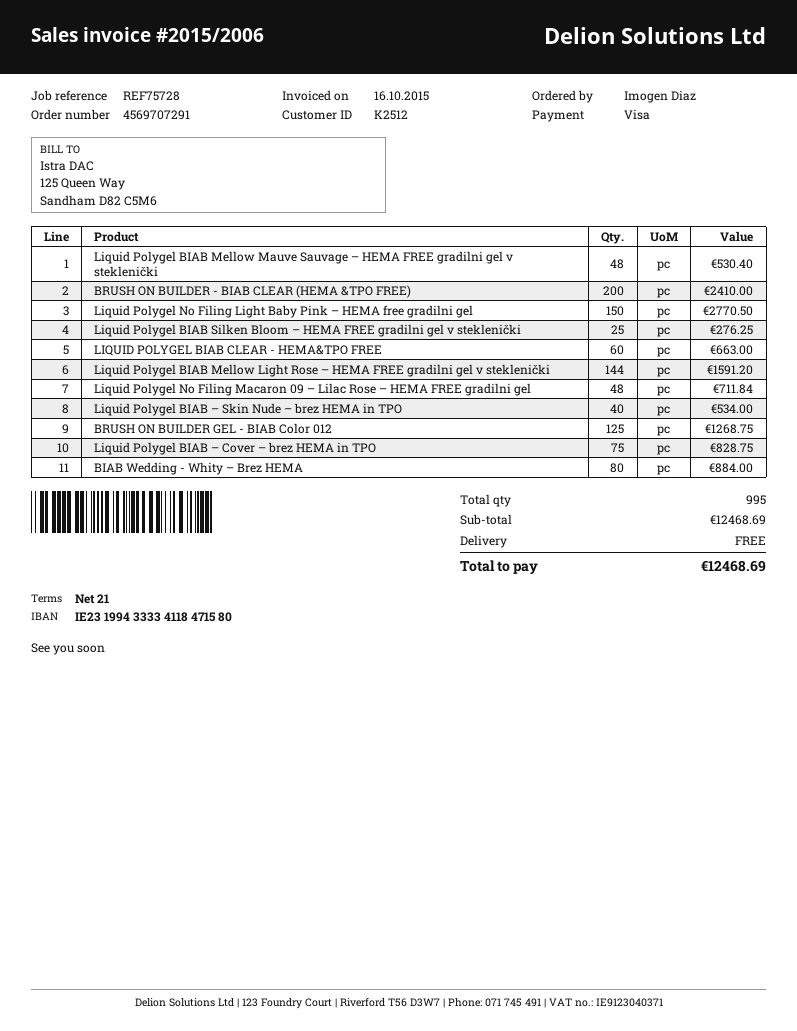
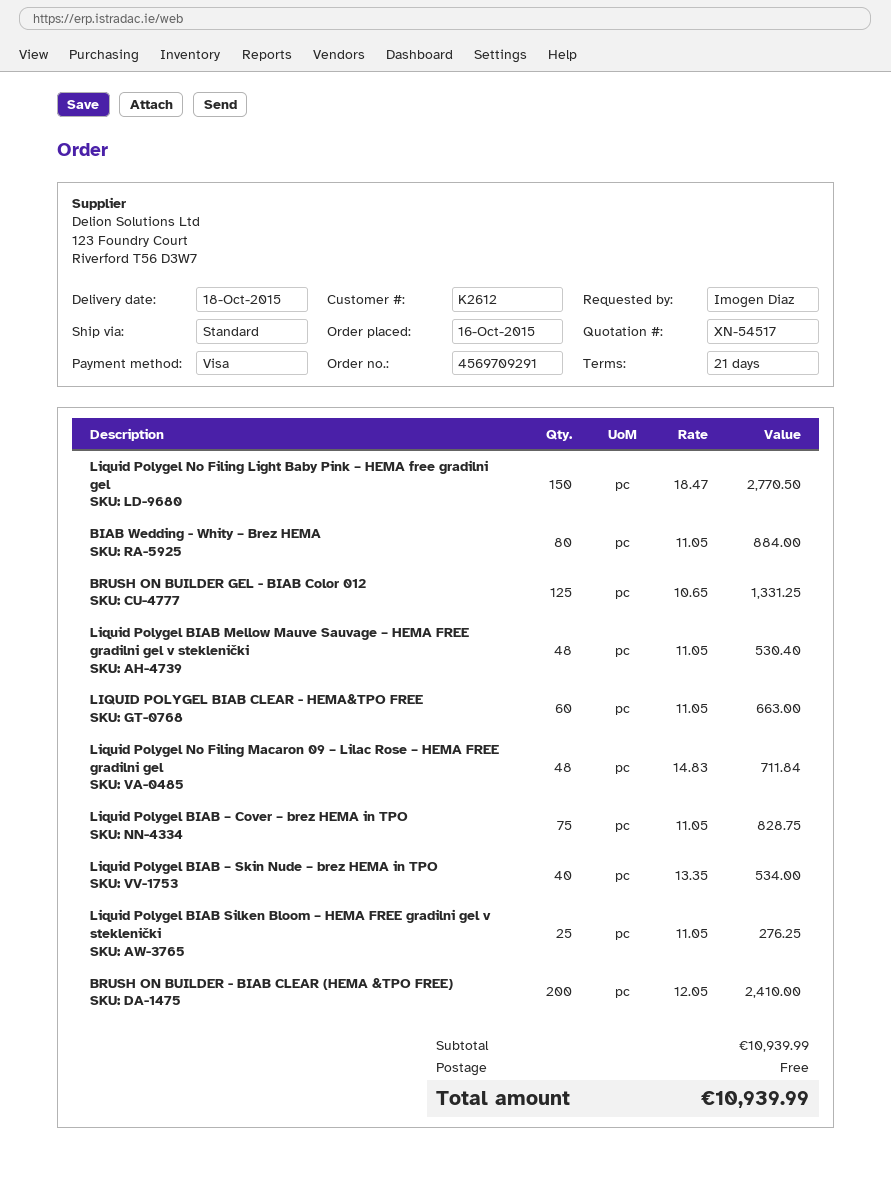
order number: 4569707291 -> 4569709291
customer number: K2512 -> K2612
Liquid Polygel BIAB Mellow Light Rose – HEMA FREE gradilni gel v steklenički: 144 for 1591.20 -> none
BRUSH ON BUILDER GEL - BIAB Color 012: 125 for 1268.75 -> 125 for 1331.25
subtotal: 12468.69 -> 10939.99
total: 12468.69 -> 10939.99

